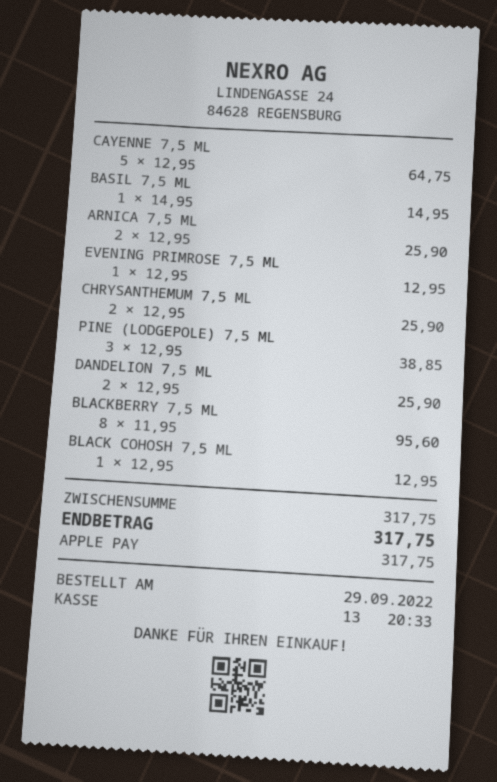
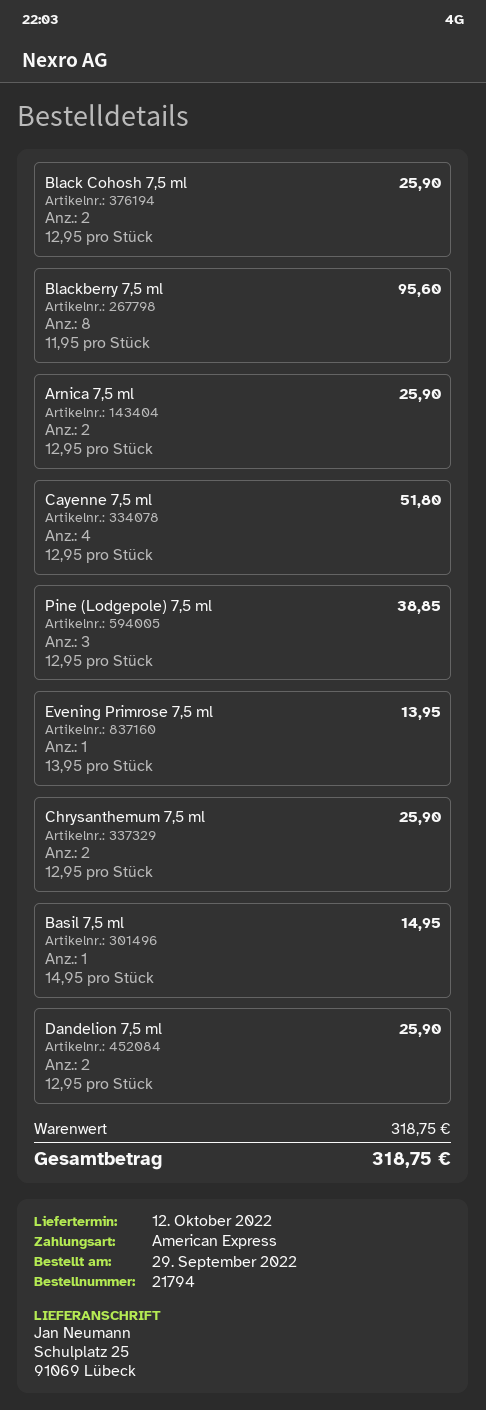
payment method: Apple Pay -> American Express
CAYENNE 7,5 ML: 5 x 12.95 = 64.75 -> 4 x 12.95 = 51.80
EVENING PRIMROSE 7,5 ML: 1 x 12.95 = 12.95 -> 1 x 13.95 = 13.95
BLACK COHOSH 7,5 ML: 1 x 12.95 = 12.95 -> 2 x 12.95 = 25.90
subtotal: 317.75 -> 318.75
total: 317.75 -> 318.75

